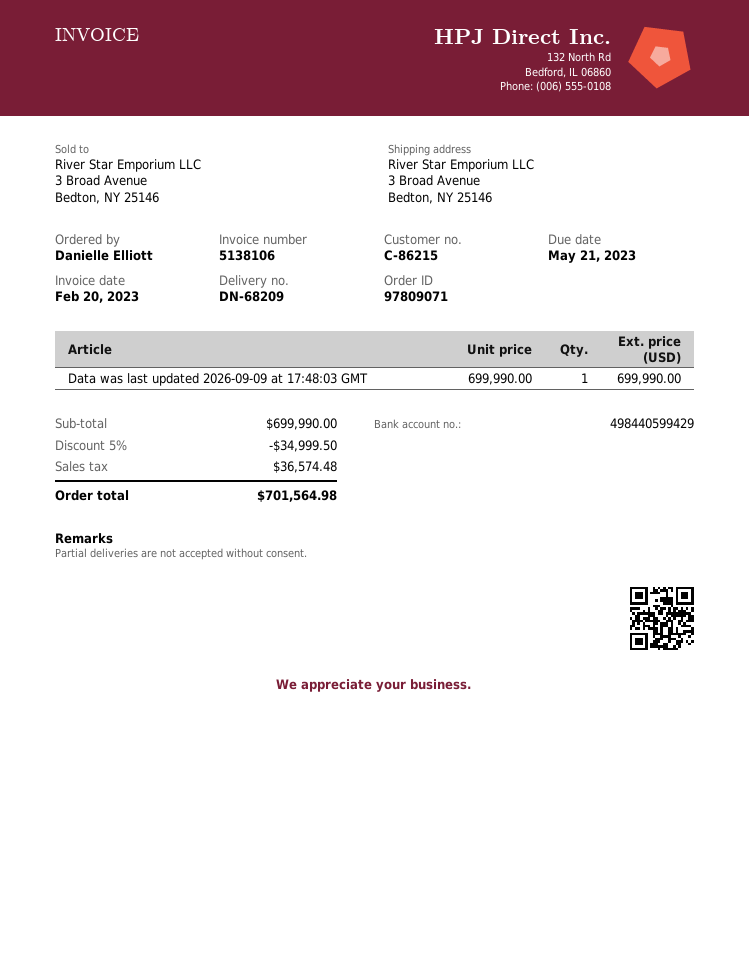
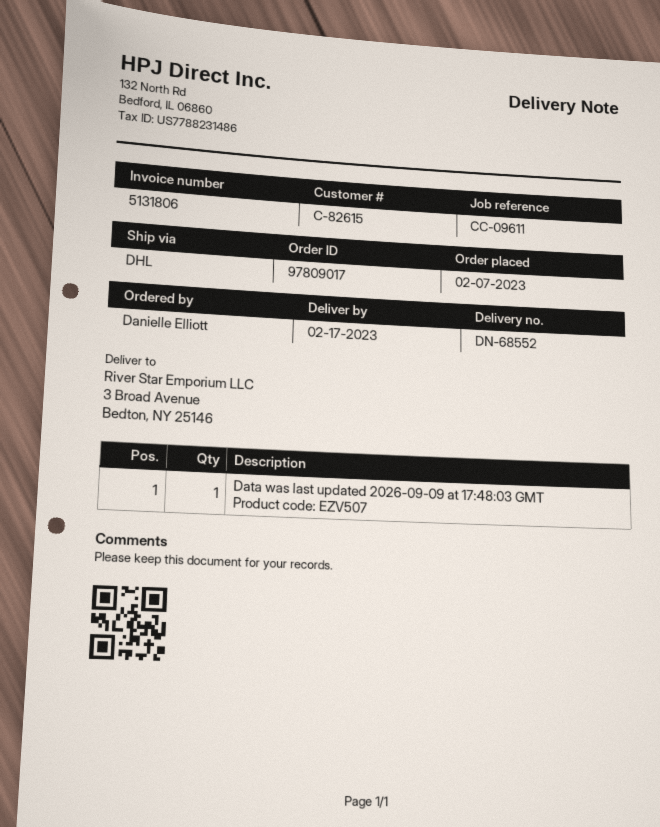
order number: 97809071 -> 97809017
delivery note number: DN-68209 -> DN-68552
invoice number: 5138106 -> 5131806
customer number: C-86215 -> C-82615

